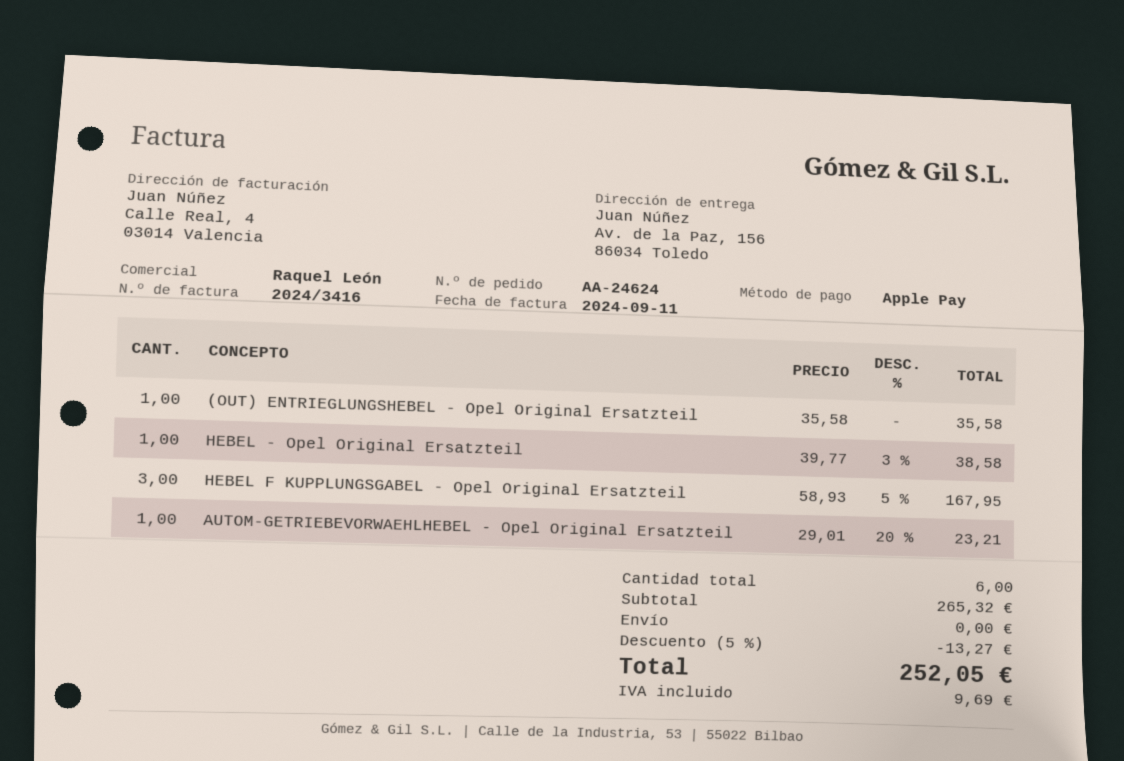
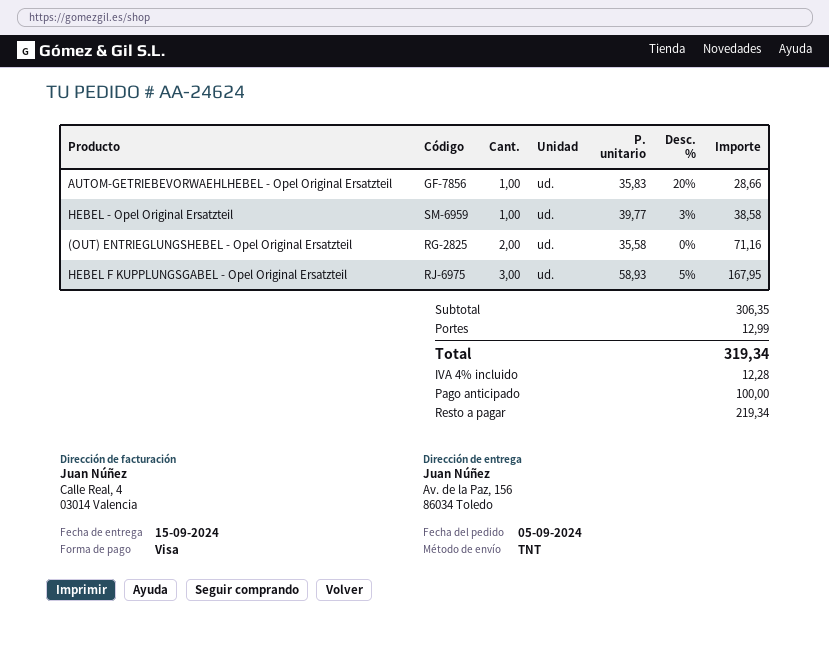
payment method: Apple Pay -> Visa
(OUT) ENTRIEGLUNGSHEBEL - Opel Original Ersatzteil: 1 x 35.58 = 35.58 -> 2 x 35.58 = 71.16
AUTOM-GETRIEBEVORWAEHLHEBEL - Opel Original Ersatzteil: 1 x 29.01 - 20% = 23.21 -> 1 x 35.83 - 20% = 28.66
subtotal: 265.32 -> 306.35
discount: 5% = 13.27 -> none
shipping: 0.00 -> 12.99
tax: 9.69 -> 12.28
total: 252.05 -> 319.34

